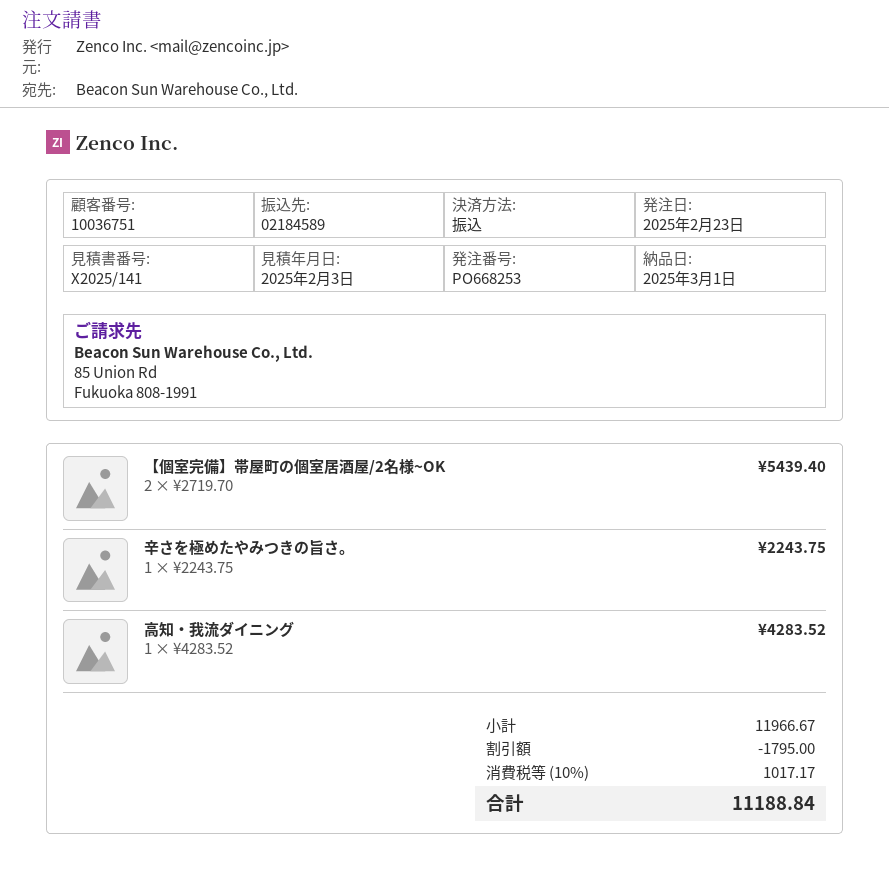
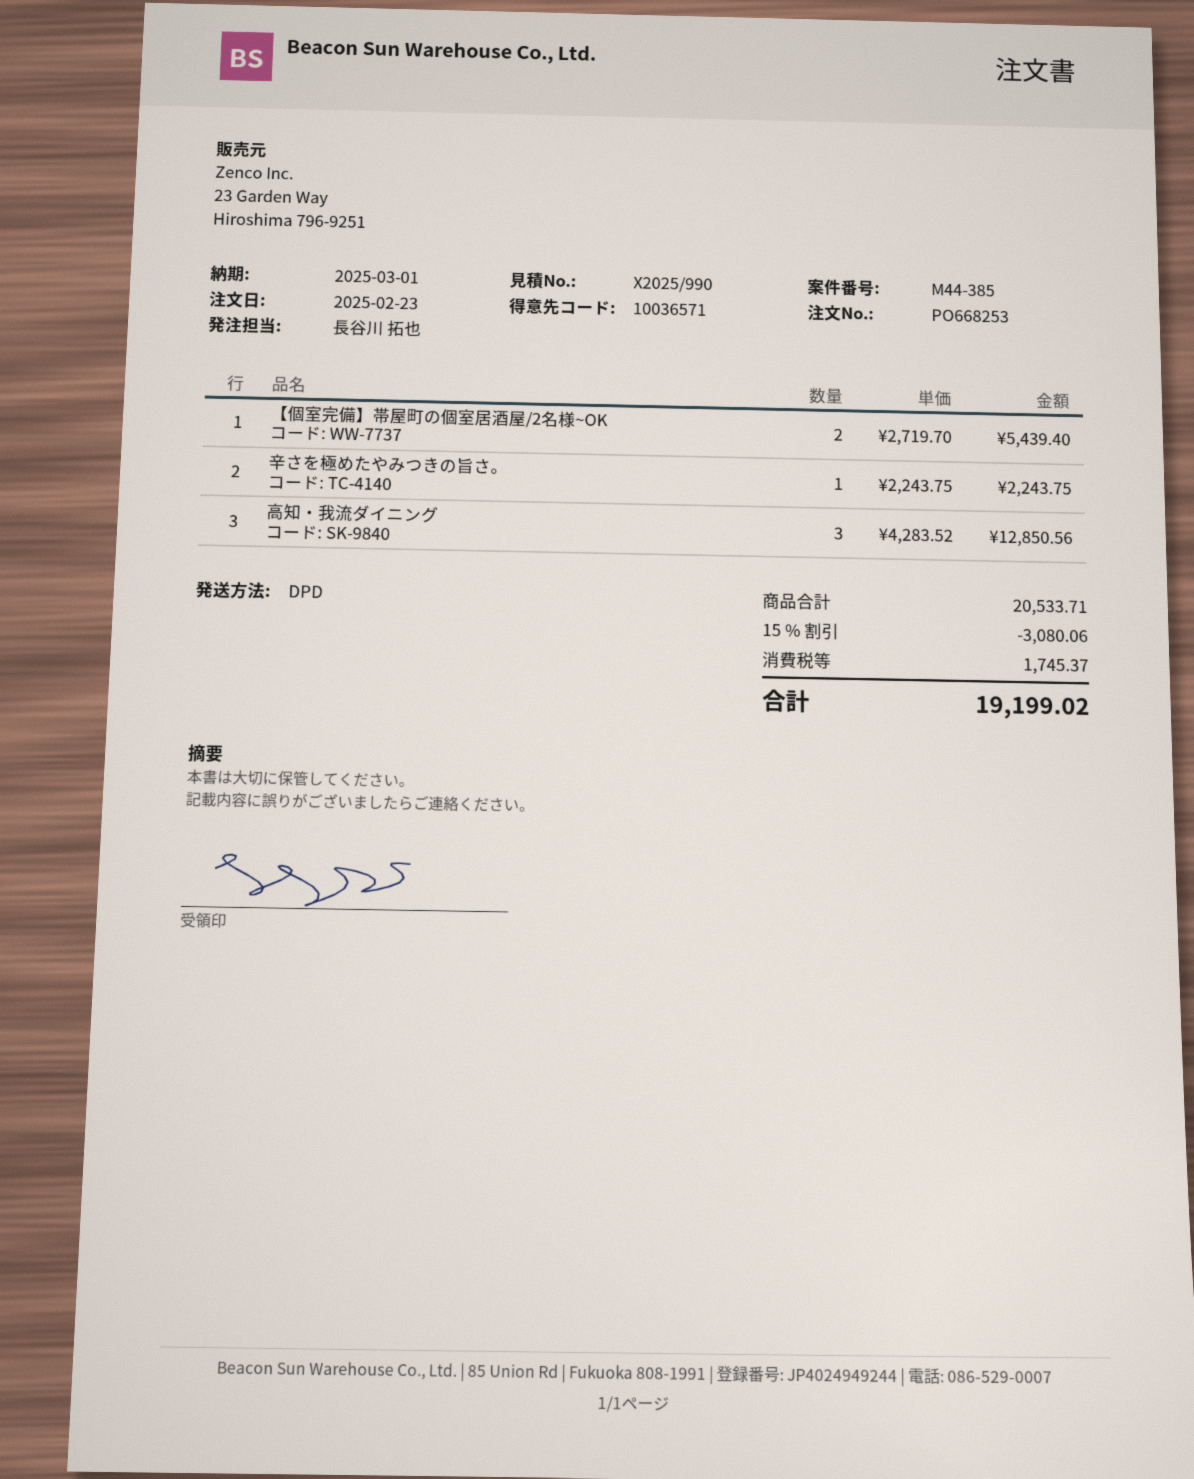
quote number: X2025/141 -> X2025/990
customer number: 10036751 -> 10036571
高知・我流ダイニング: 1 x 4283.52 = 4283.52 -> 3 x 4283.52 = 12850.56
subtotal: 11966.67 -> 20533.71
discount: 1795.00 -> 3080.06
tax: 1017.17 -> 1745.37
total: 11188.84 -> 19199.02

